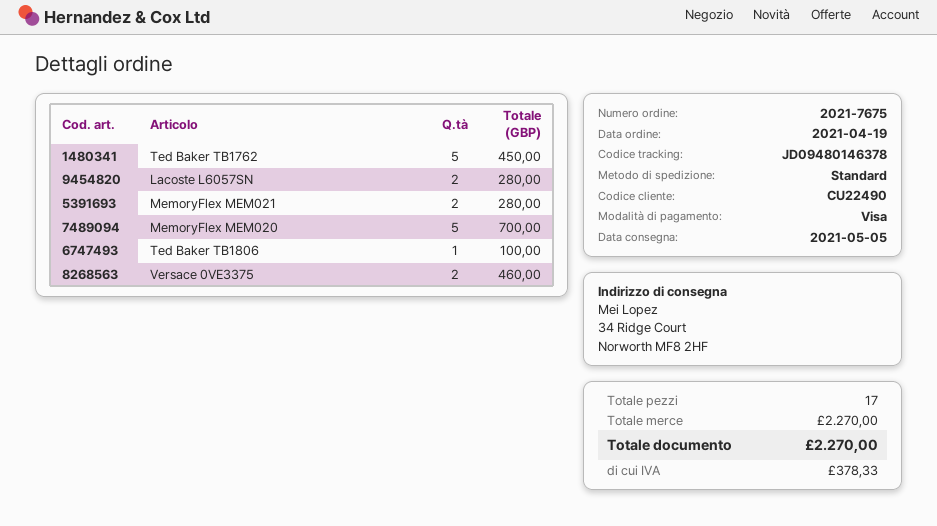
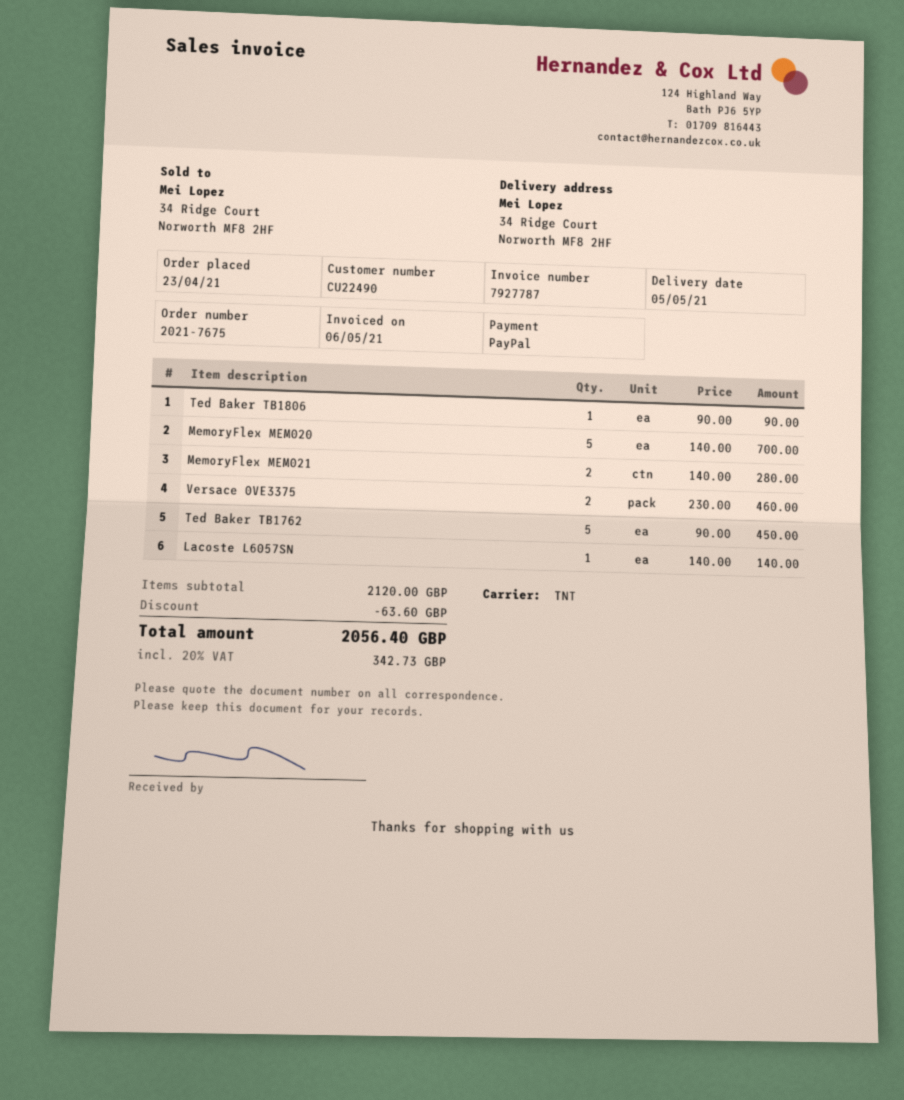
order date: 2021-04-19 -> 2021-04-23
payment method: Visa -> PayPal
shipping method: standard -> TNT
Lacoste L6057SN: 2 for 280.00 -> 1 for 140.00
Ted Baker TB1806: 1 for 100.00 -> 1 for 90.00
subtotal: 2270.00 -> 2120.00
discount: none -> 63.60
tax: 378.33 -> 342.73
total: 2270.00 -> 2056.40

